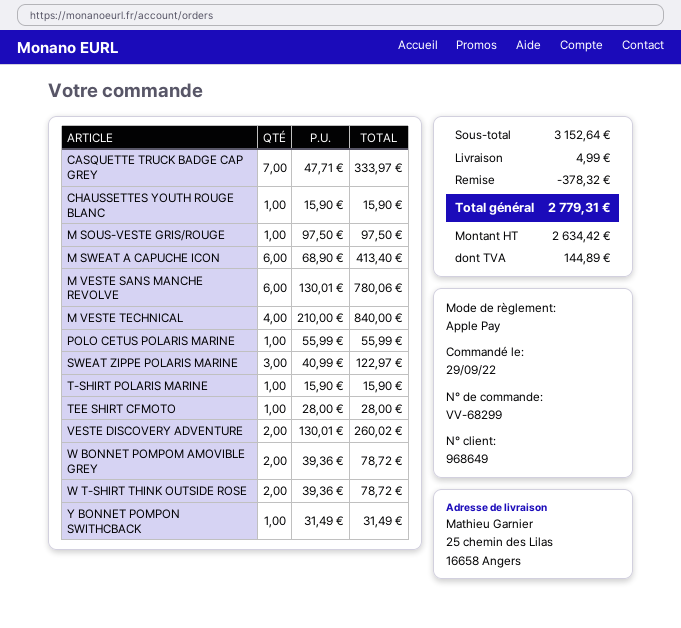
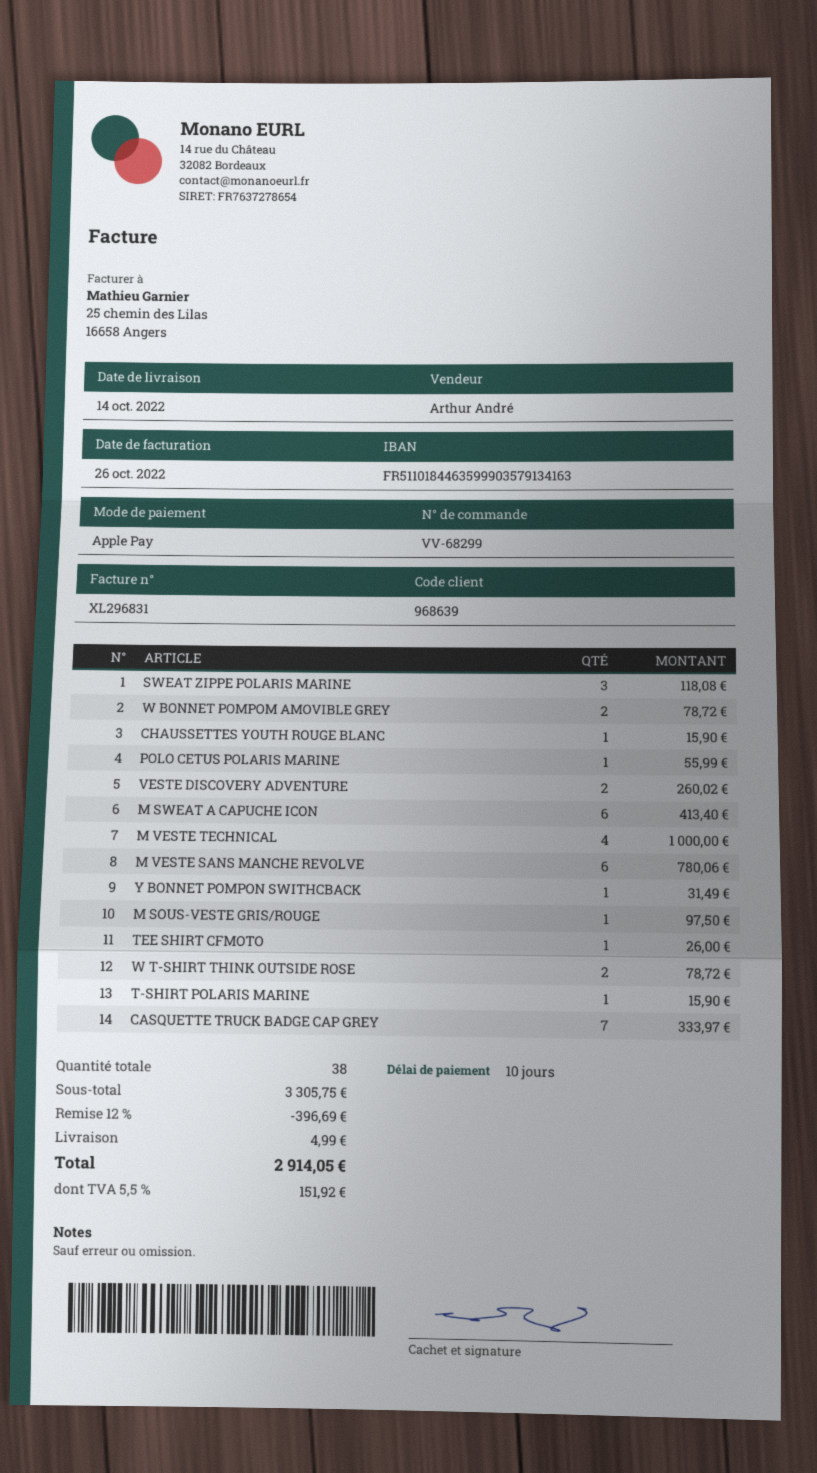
customer number: 968649 -> 968639
M VESTE TECHNICAL: 4 for 840.00 -> 4 for 1000.00
SWEAT ZIPPE POLARIS MARINE: 3 for 122.97 -> 3 for 118.08
TEE SHIRT CFMOTO: 1 for 28.00 -> 1 for 26.00
subtotal: 3152.64 -> 3305.75
discount: 378.32 -> 396.69
tax: 144.89 -> 151.92
total: 2779.31 -> 2914.05

